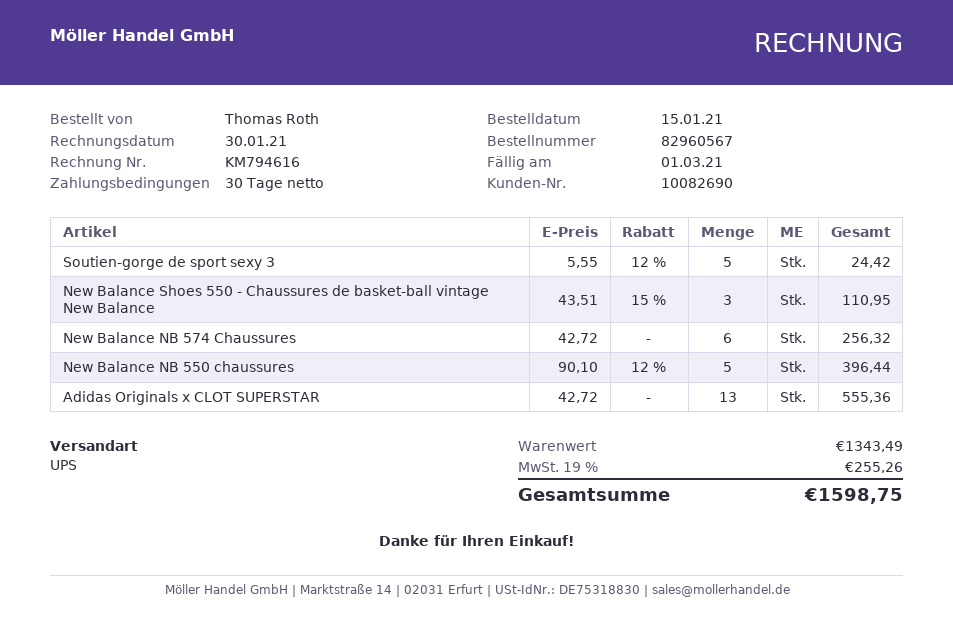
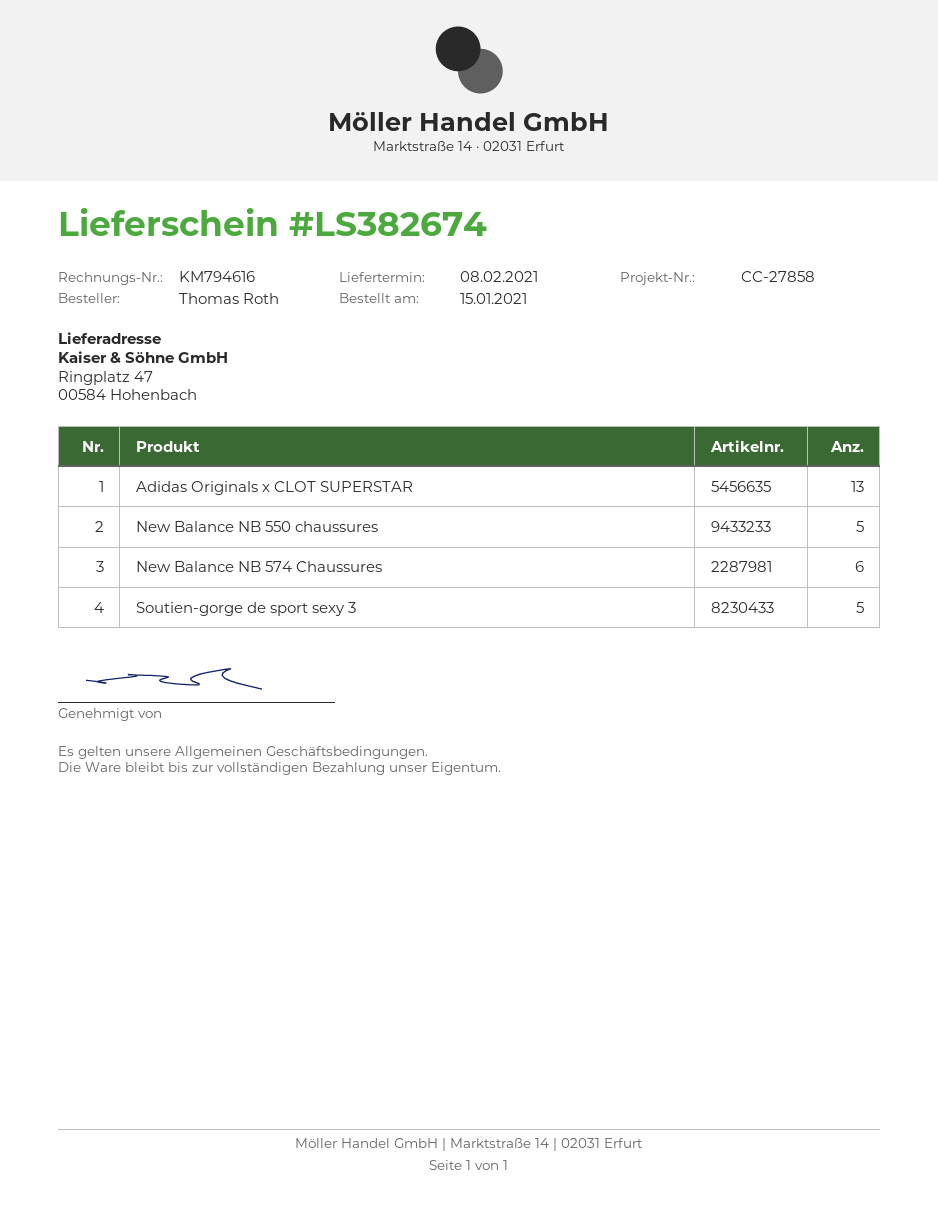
New Balance Shoes 550 - Chaussures de basket-ball vintage New Balance: 3 -> none

